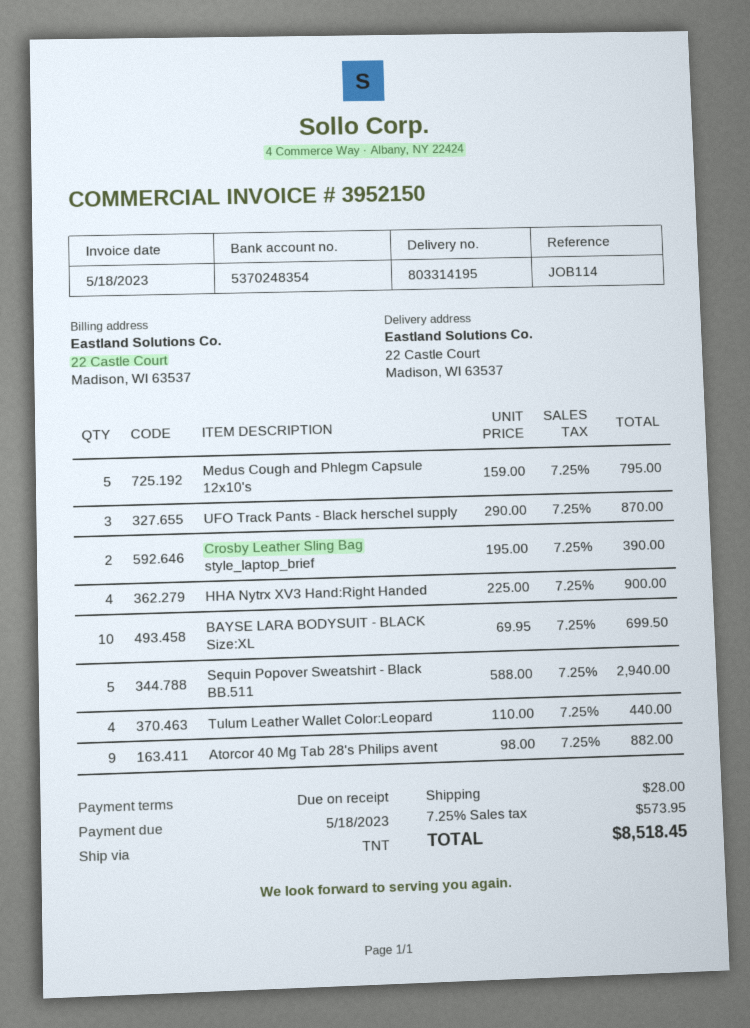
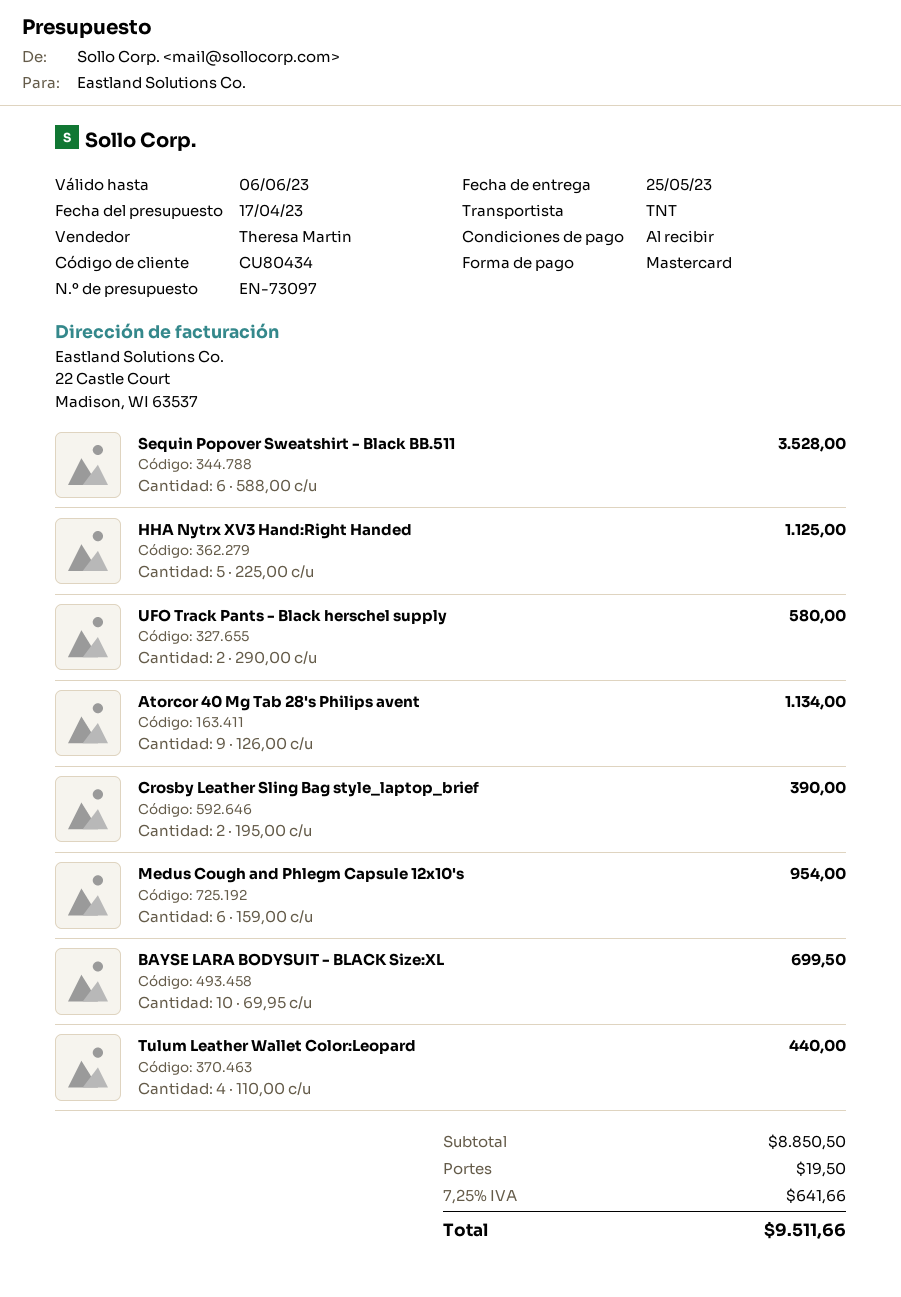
Medus Cough and Phlegm Capsule 12x10's: 5 x 159.00 = 795.00 -> 6 x 159.00 = 954.00
UFO Track Pants - Black herschel supply: 3 x 290.00 = 870.00 -> 2 x 290.00 = 580.00
HHA Nytrx XV3 Hand:Right Handed: 4 x 225.00 = 900.00 -> 5 x 225.00 = 1125.00
Sequin Popover Sweatshirt - Black BB.511: 5 x 588.00 = 2940.00 -> 6 x 588.00 = 3528.00
Atorcor 40 Mg Tab 28's Philips avent: 9 x 98.00 = 882.00 -> 9 x 126.00 = 1134.00
shipping: 28.00 -> 19.50
tax: 7.25% = 573.95 -> 7.25% = 641.66
total: 8518.45 -> 9511.66

